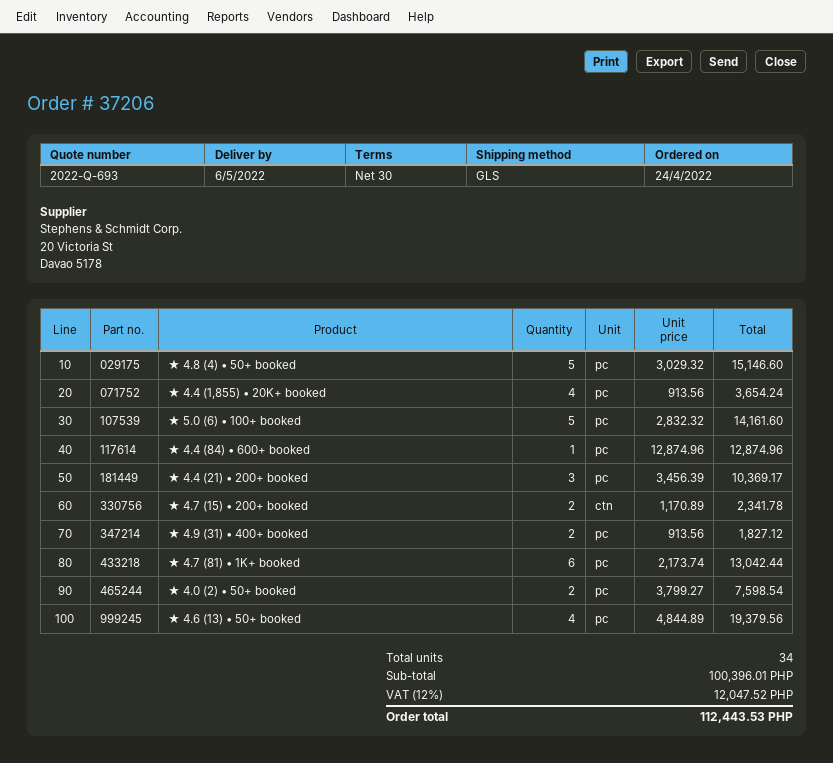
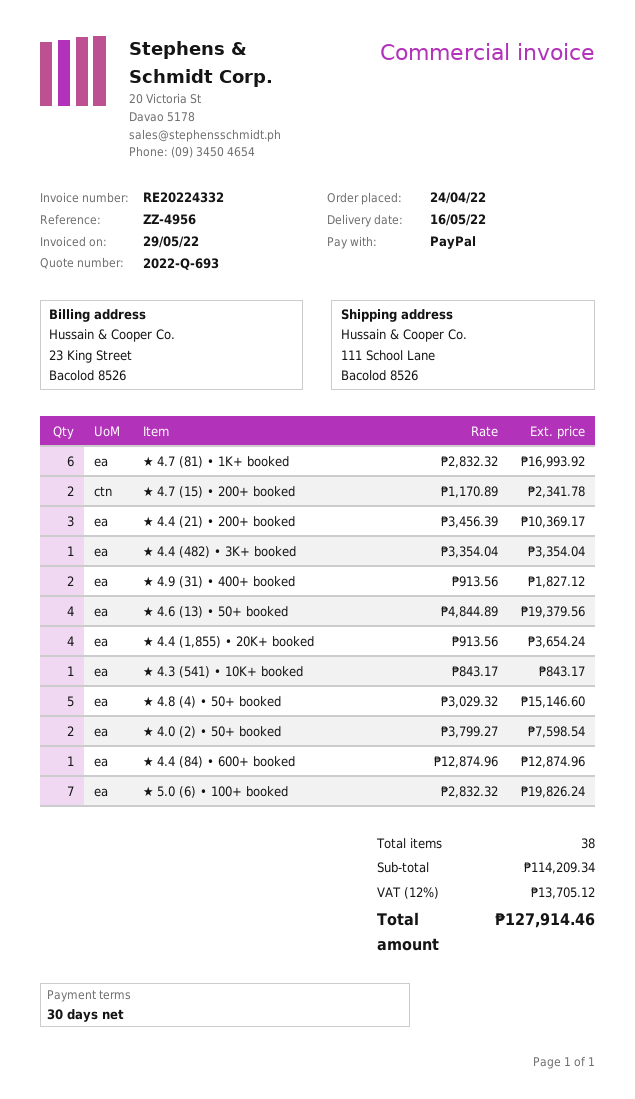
delivery date: 2022-05-06 -> 2022-05-16
★ 5.0 (6) • 100+ booked: 5 x 2832.32 = 14161.60 -> 7 x 2832.32 = 19826.24
★ 4.7 (81) • 1K+ booked: 6 x 2173.74 = 13042.44 -> 6 x 2832.32 = 16993.92
★ 4.4 (482) • 3K+ booked: none -> 1 x 3354.04 = 3354.04
★ 4.3 (541) • 10K+ booked: none -> 1 x 843.17 = 843.17
total quantity: 34 -> 38
subtotal: 100396.01 -> 114209.34
tax: 12% = 12047.52 -> 12% = 13705.12
total: 112443.53 -> 127914.46

